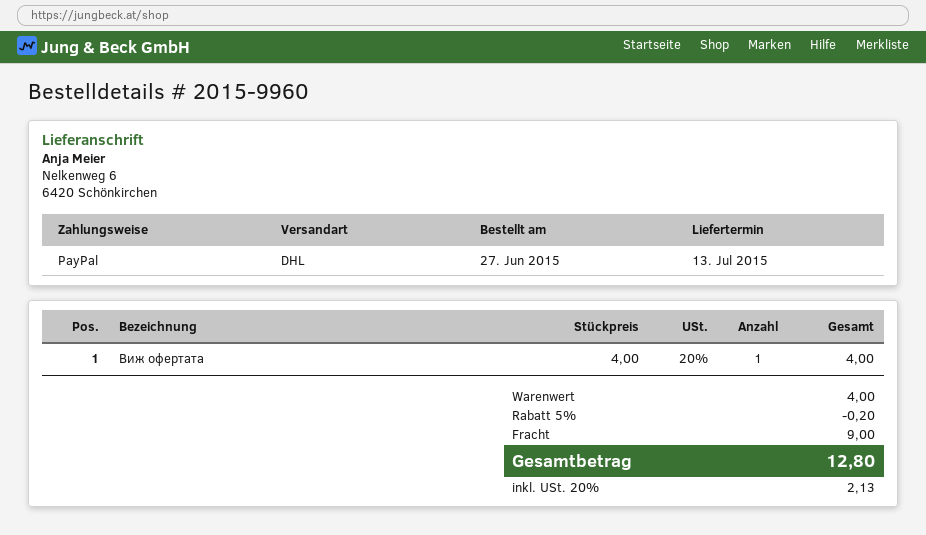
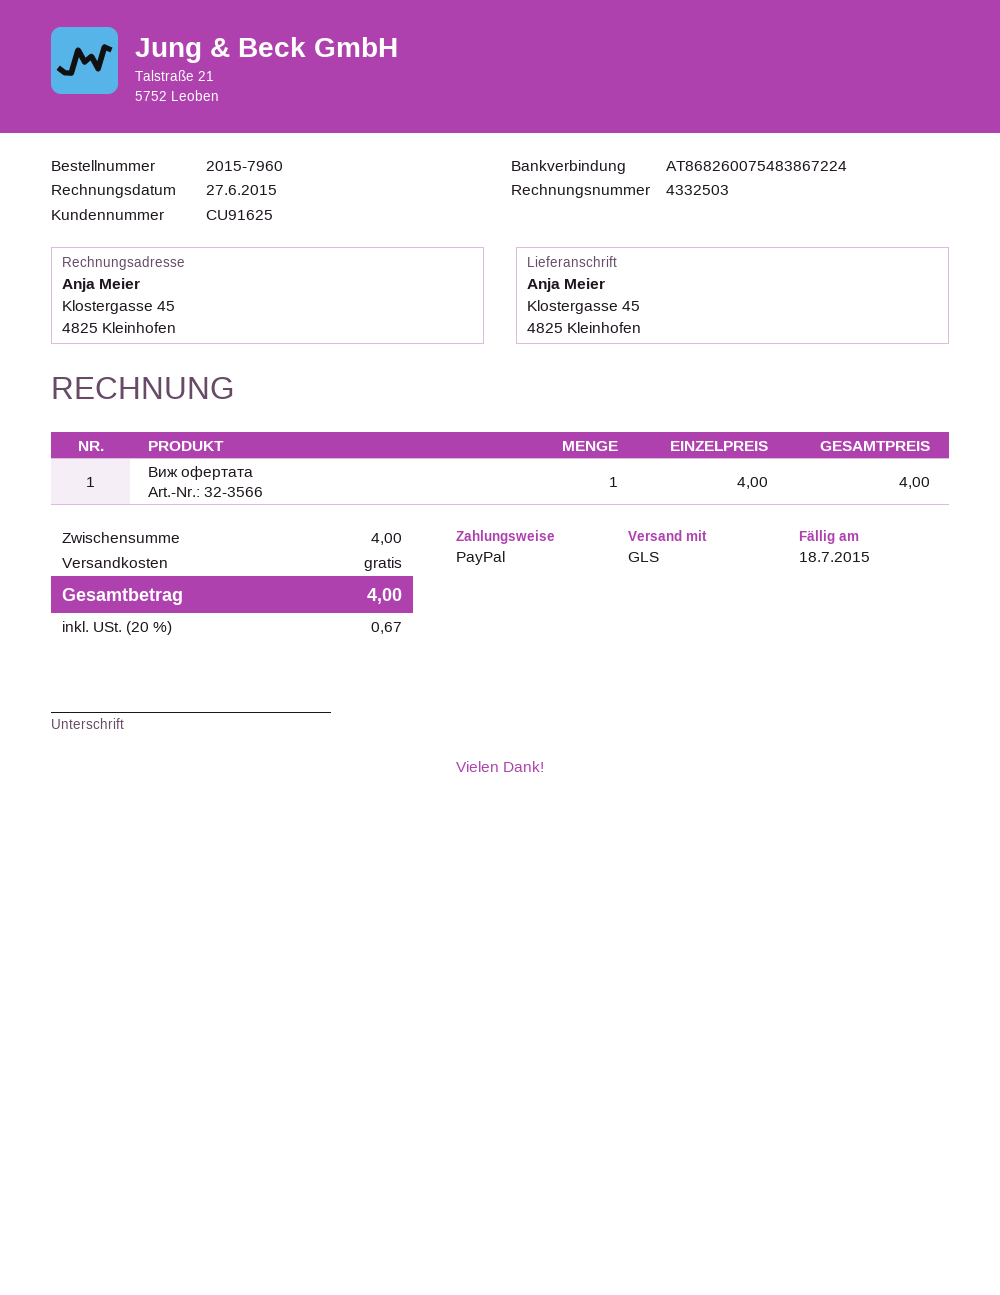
order number: 2015-9960 -> 2015-7960
shipping method: DHL -> GLS
ship to: Nelkenweg 6, 6420 Schönkirchen -> Klostergasse 45, 4825 Kleinhofen
discount: 5% = 0.20 -> none
shipping: 9.00 -> 0.00
tax: 20% = 2.13 -> 20% = 0.67
total: 12.80 -> 4.00

